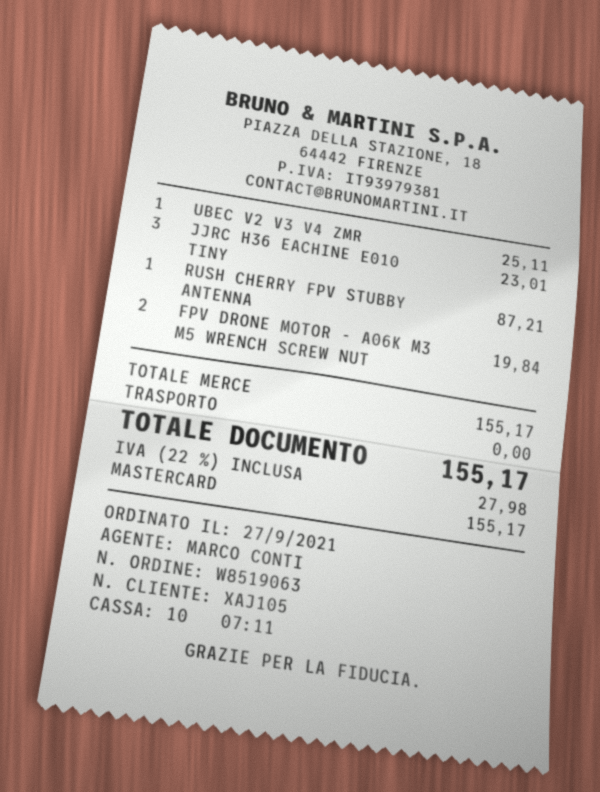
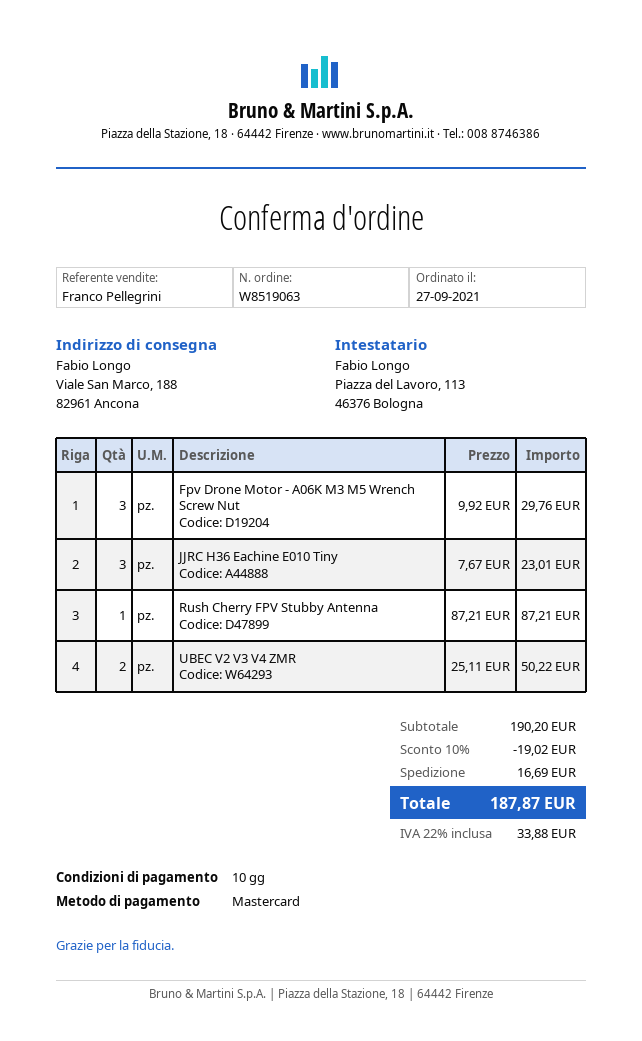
sales rep: MARCO CONTI -> Franco Pellegrini
UBEC V2 V3 V4 ZMR: 1 for 25.11 -> 2 for 50.22
FPV DRONE MOTOR - A06K M3 M5 WRENCH SCREW NUT: 2 for 19.84 -> 3 for 29.76
subtotal: 155.17 -> 190.20
discount: none -> 10% = 19.02
shipping: 0.00 -> 16.69
tax: 22% = 27.98 -> 22% = 33.88
total: 155.17 -> 187.87

